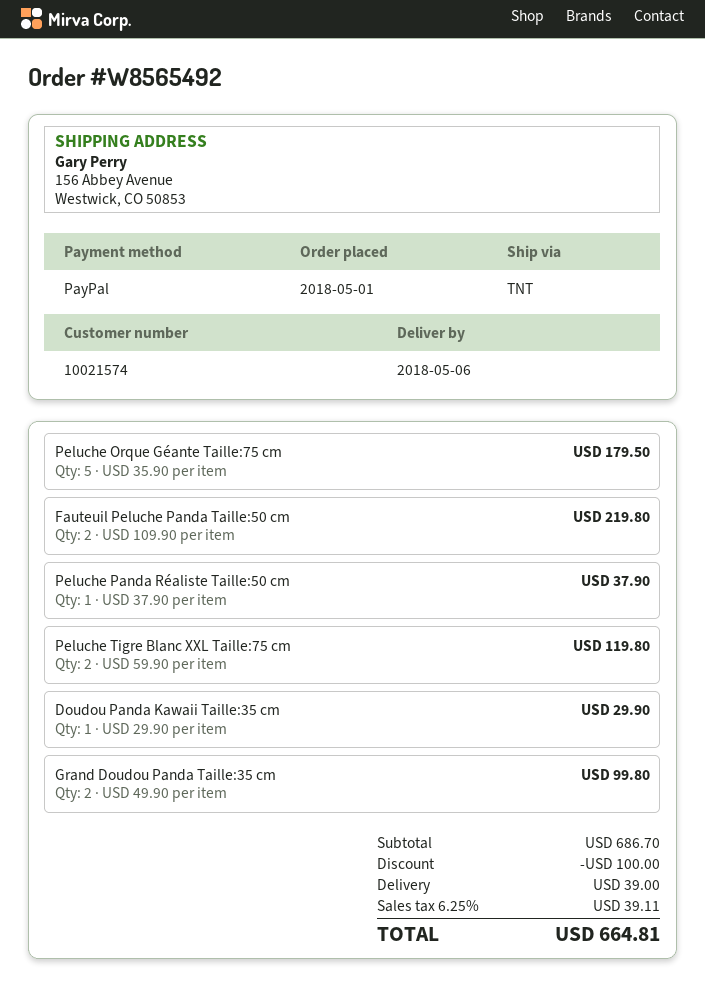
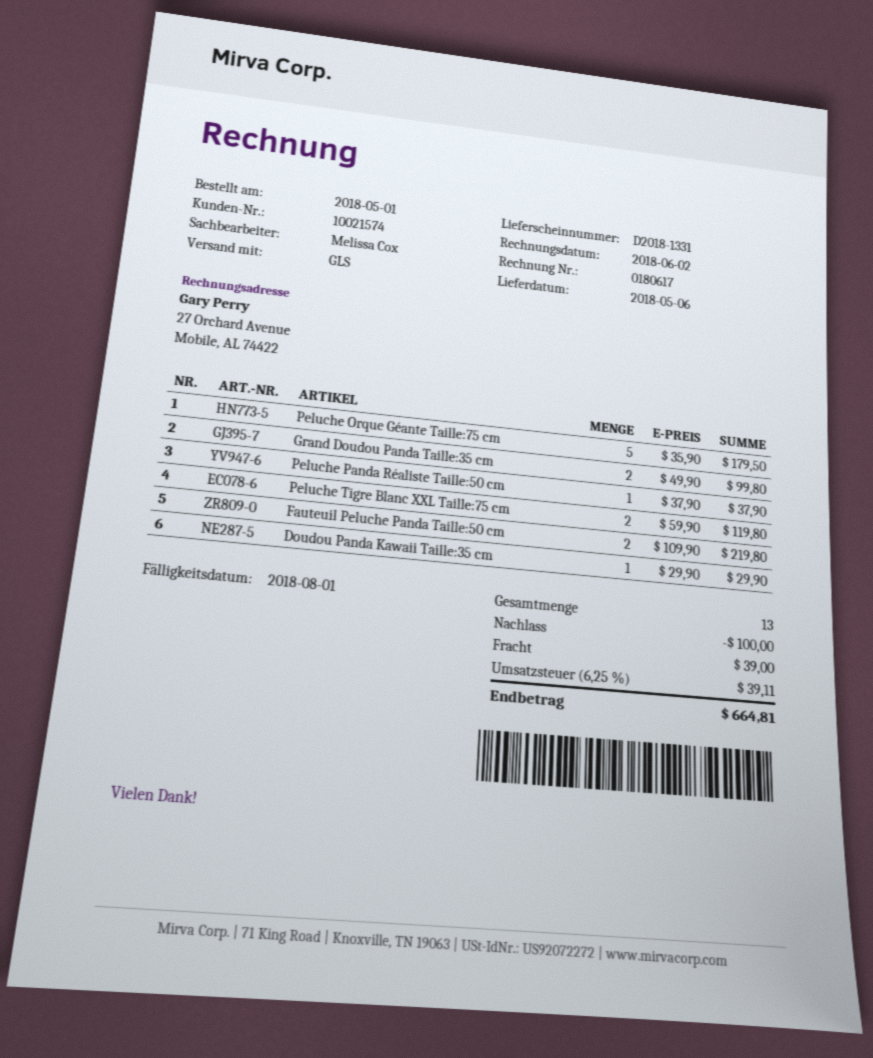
shipping method: TNT -> GLS

